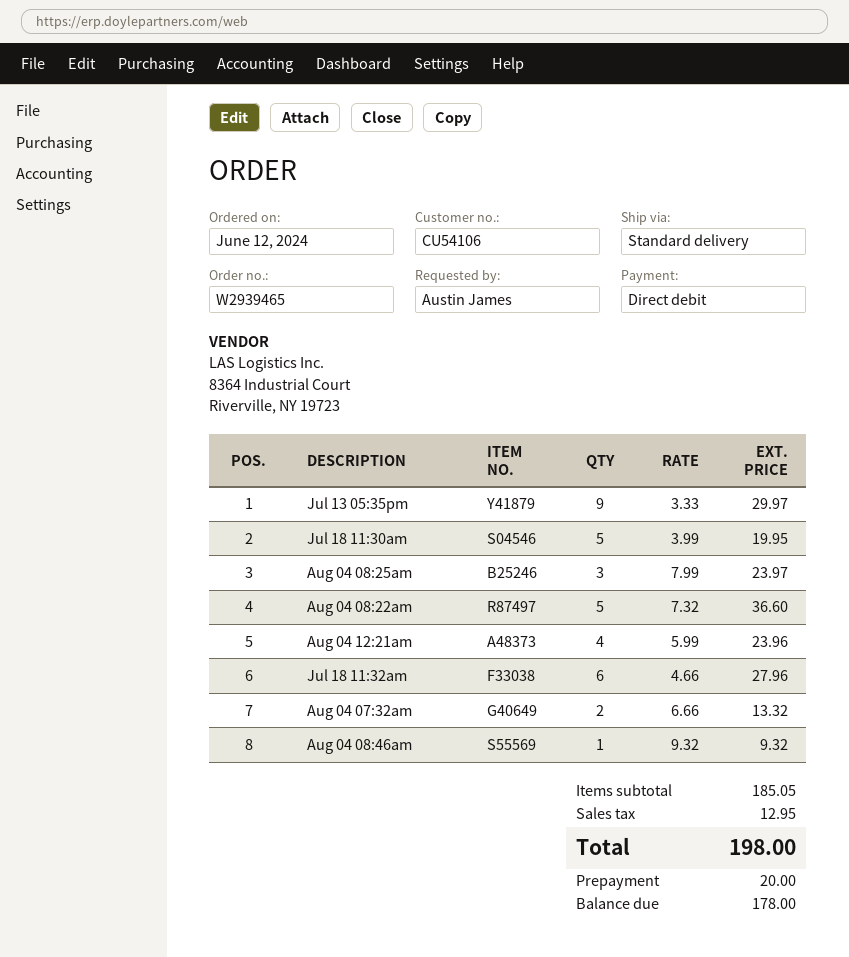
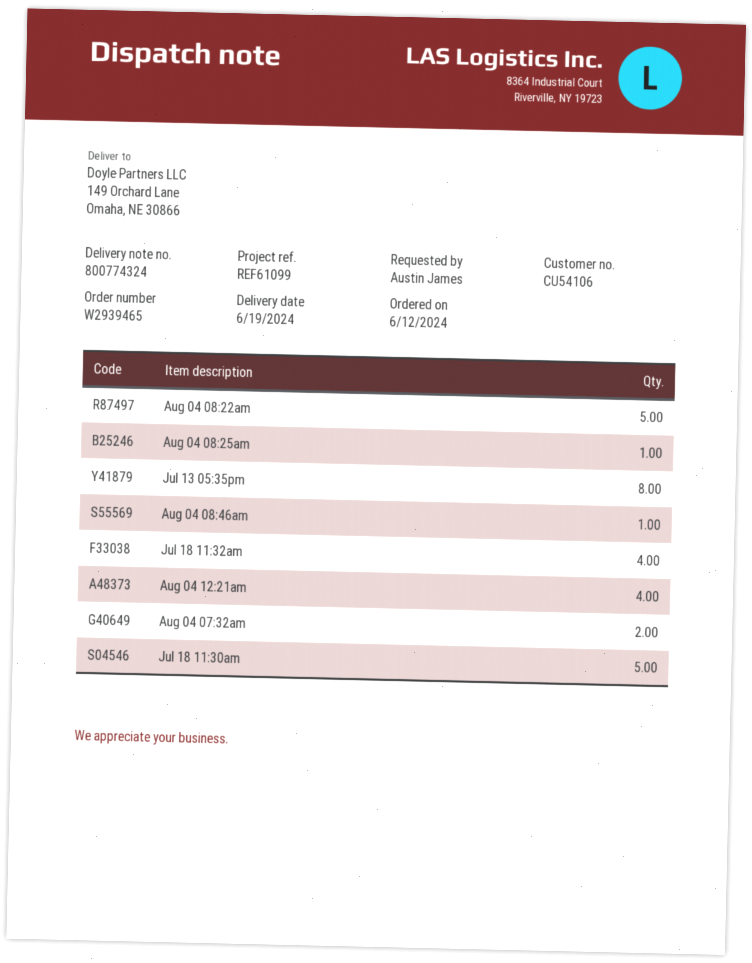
Jul 13 05:35pm: 9 -> 8
Aug 04 08:25am: 3 -> 1
Jul 18 11:32am: 6 -> 4

